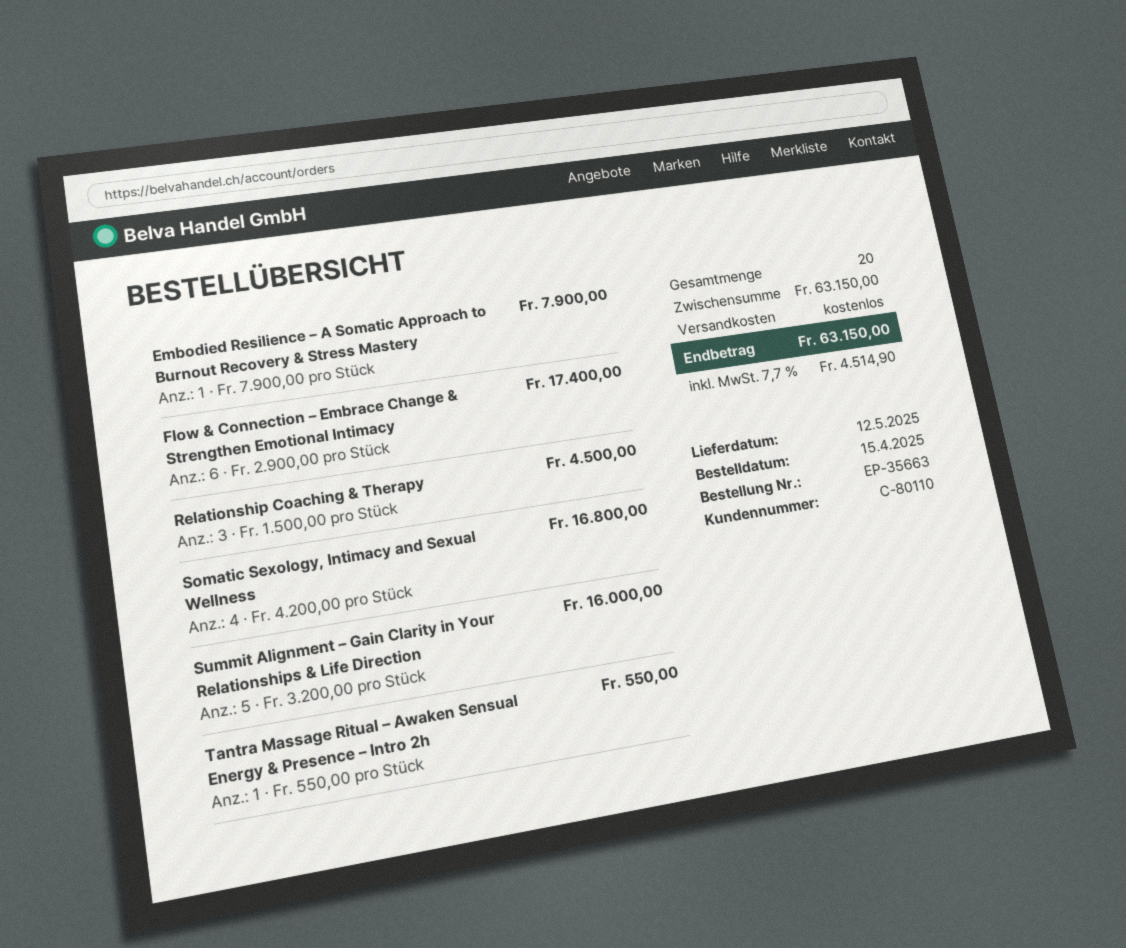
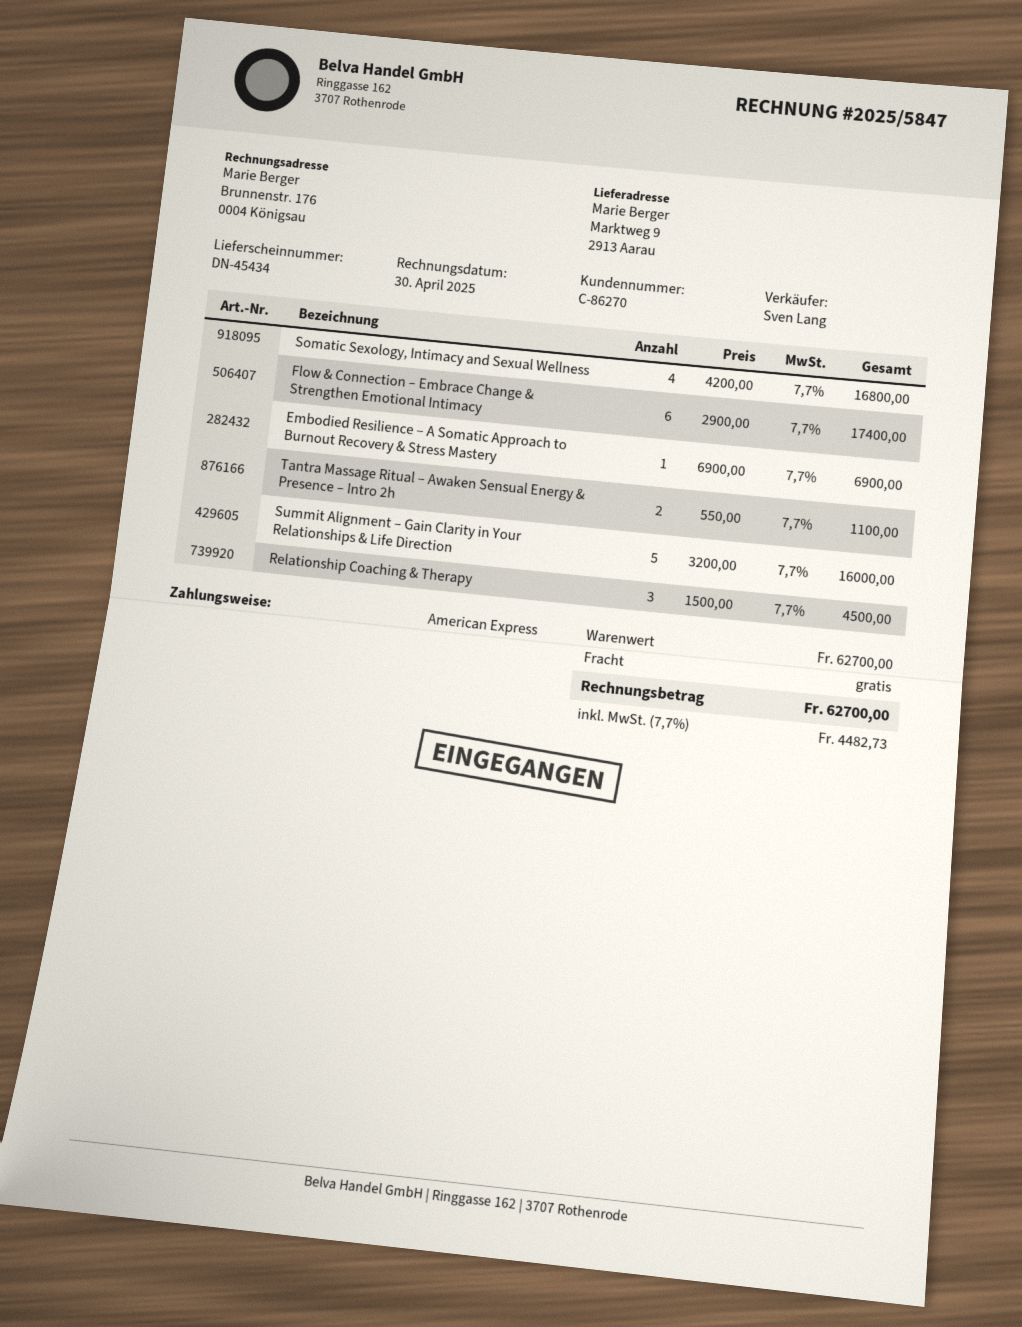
customer number: C-80110 -> C-86270
Embodied Resilience – A Somatic Approach to Burnout Recovery & Stress Mastery: 1 x 7900.00 = 7900.00 -> 1 x 6900.00 = 6900.00
Tantra Massage Ritual – Awaken Sensual Energy & Presence – Intro 2h: 1 x 550.00 = 550.00 -> 2 x 550.00 = 1100.00
subtotal: 63150.00 -> 62700.00
tax: 7.7% = 4514.90 -> 7.7% = 4482.73
total: 63150.00 -> 62700.00

